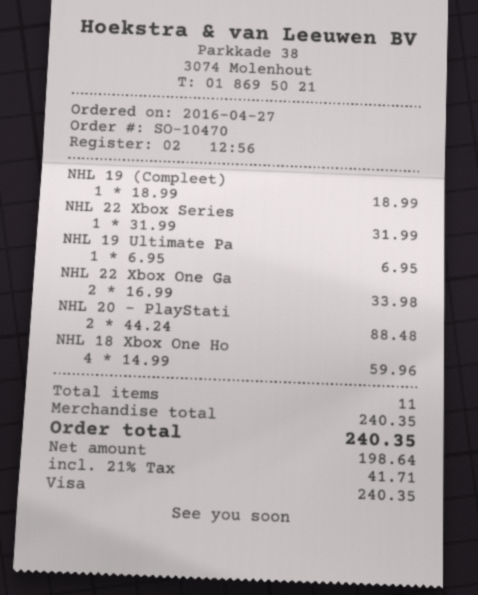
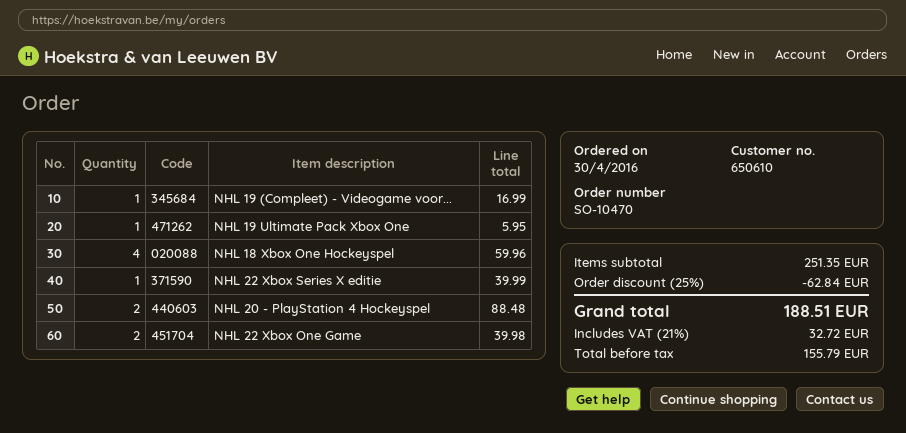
order date: 2016-04-27 -> 2016-04-30
NHL 19 (Compleet): 1 for 18.99 -> 1 for 16.99
NHL 22 Xbox Series: 1 for 31.99 -> 1 for 39.99
NHL 19 Ultimate Pa: 1 for 6.95 -> 1 for 5.95
NHL 22 Xbox One Ga: 2 for 33.98 -> 2 for 39.98
subtotal: 240.35 -> 251.35
discount: none -> 25% = 62.84
net: 198.64 -> 155.79
tax: 21% = 41.71 -> 21% = 32.72
total: 240.35 -> 188.51

